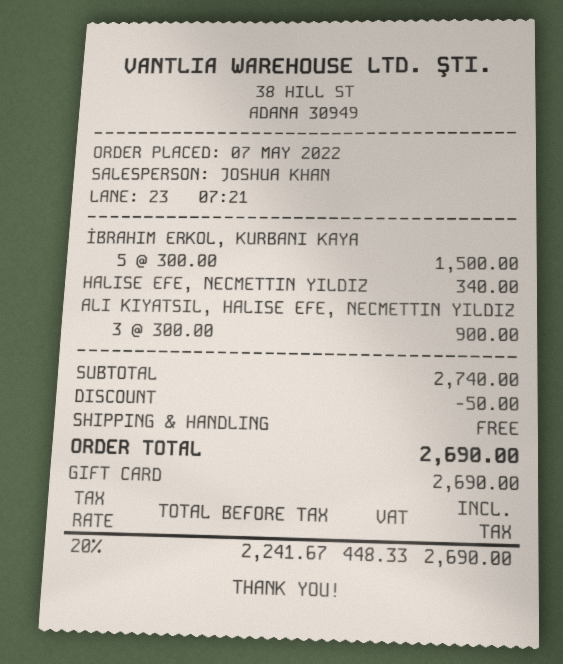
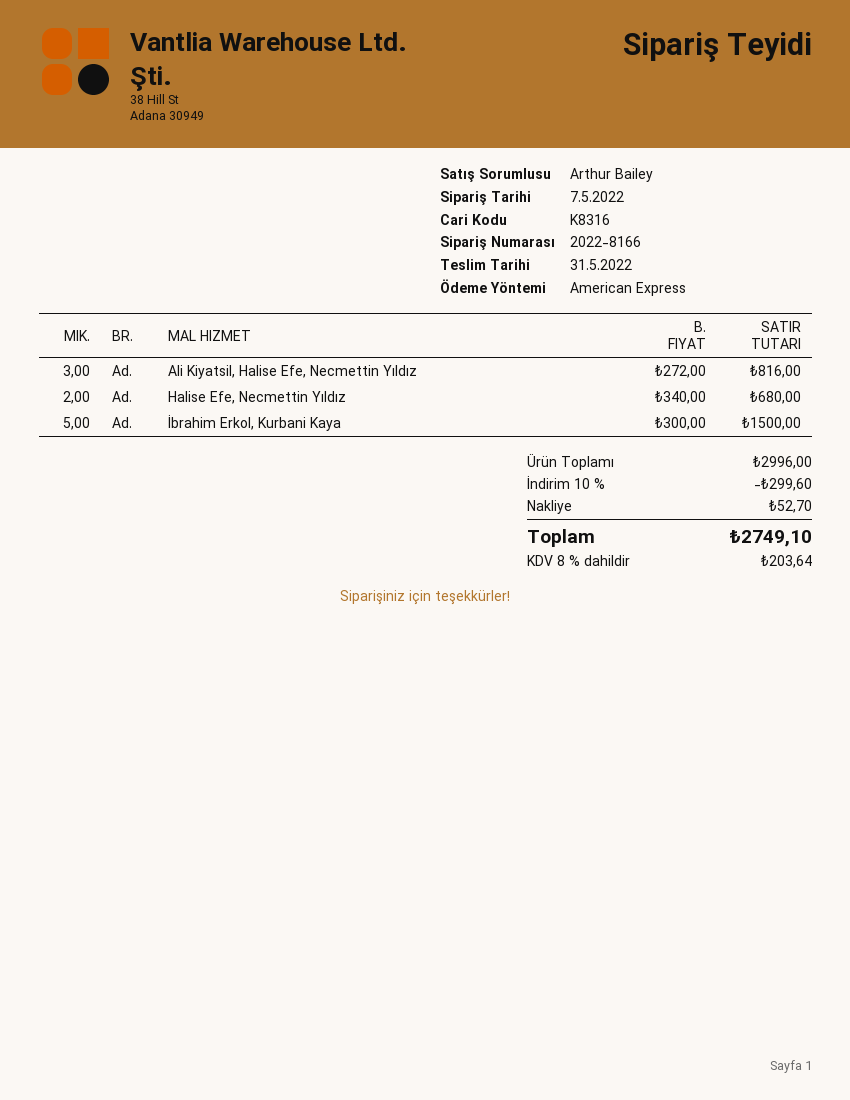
sales rep: JOSHUA KHAN -> Arthur Bailey
payment method: gift card -> American Express
HALISE EFE, NECMETTIN YILDIZ: 1 x 340.00 = 340.00 -> 2 x 340.00 = 680.00
ALI KIYATSIL, HALISE EFE, NECMETTIN YILDIZ: 3 x 300.00 = 900.00 -> 3 x 272.00 = 816.00
subtotal: 2740.00 -> 2996.00
discount: 50.00 -> 299.60
shipping: 0.00 -> 52.70
tax: 20% = 448.33 -> 8% = 203.64
total: 2690.00 -> 2749.10

